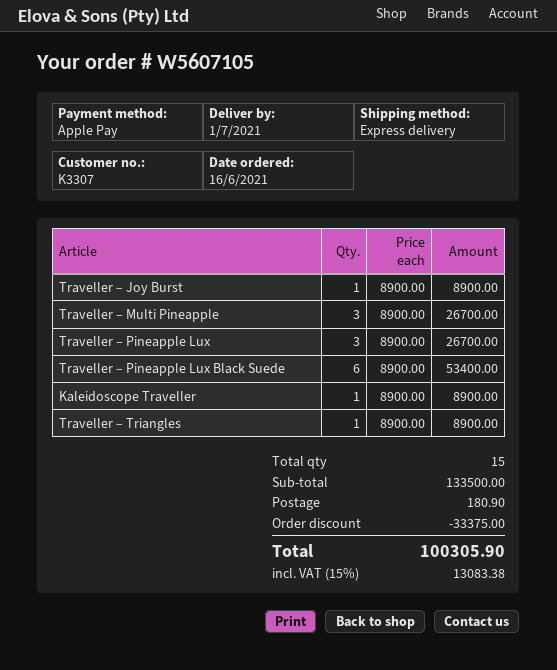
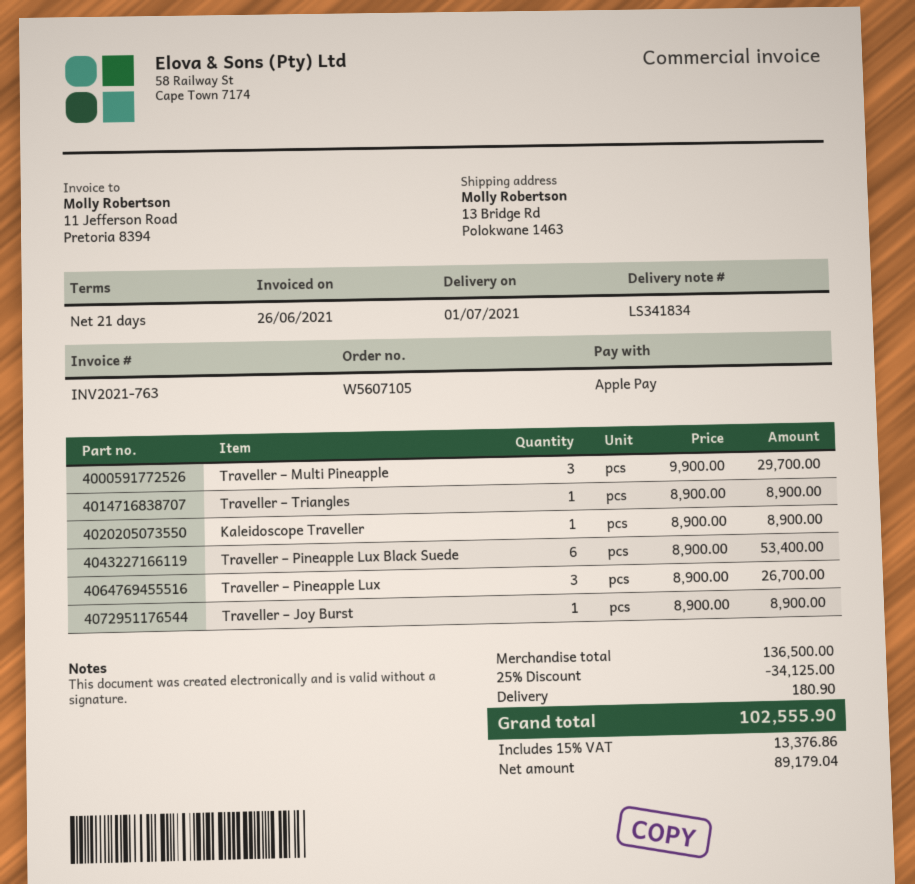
Traveller – Multi Pineapple: 3 x 8900.00 = 26700.00 -> 3 x 9900.00 = 29700.00
subtotal: 133500.00 -> 136500.00
discount: 33375.00 -> 34125.00
tax: 15% = 13083.38 -> 15% = 13376.86
total: 100305.90 -> 102555.90

